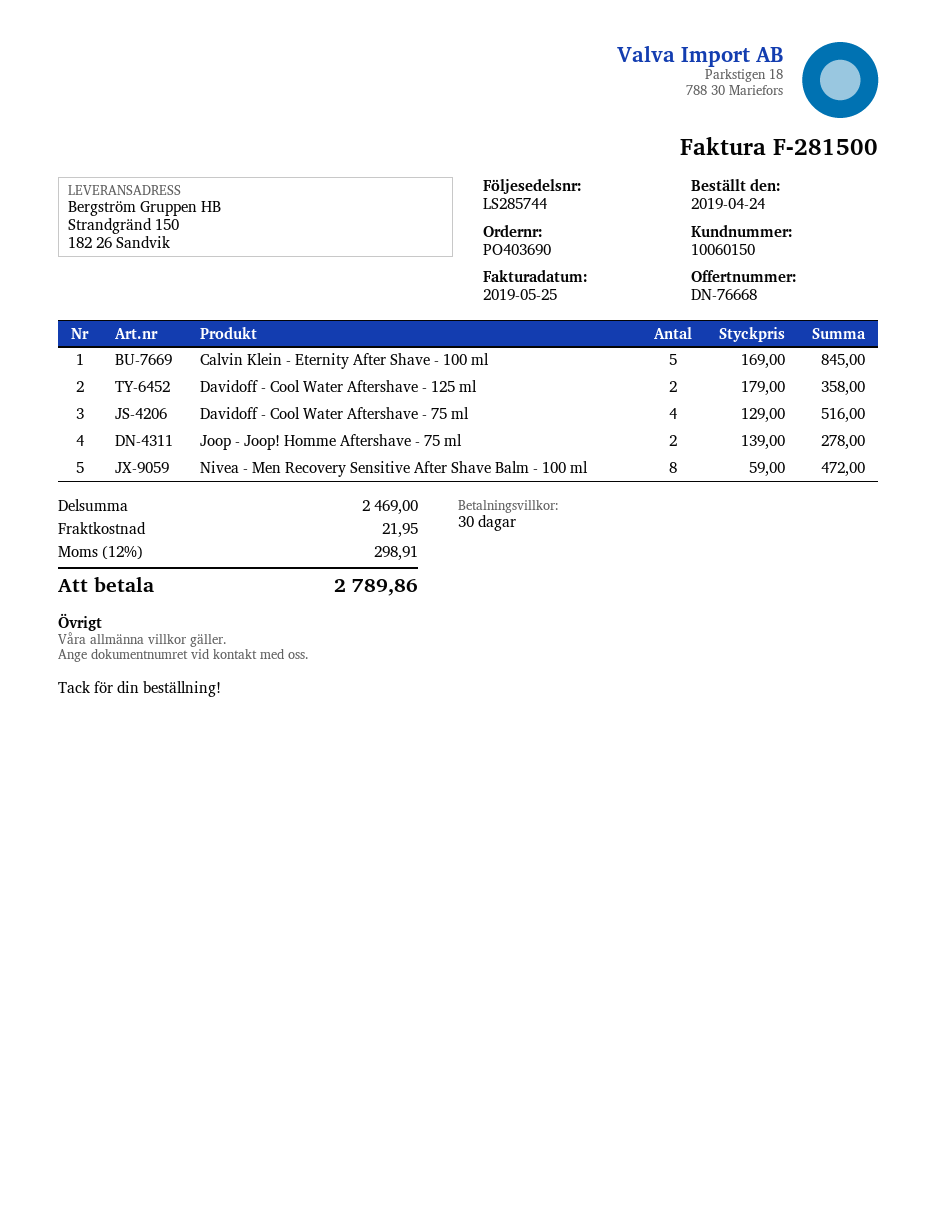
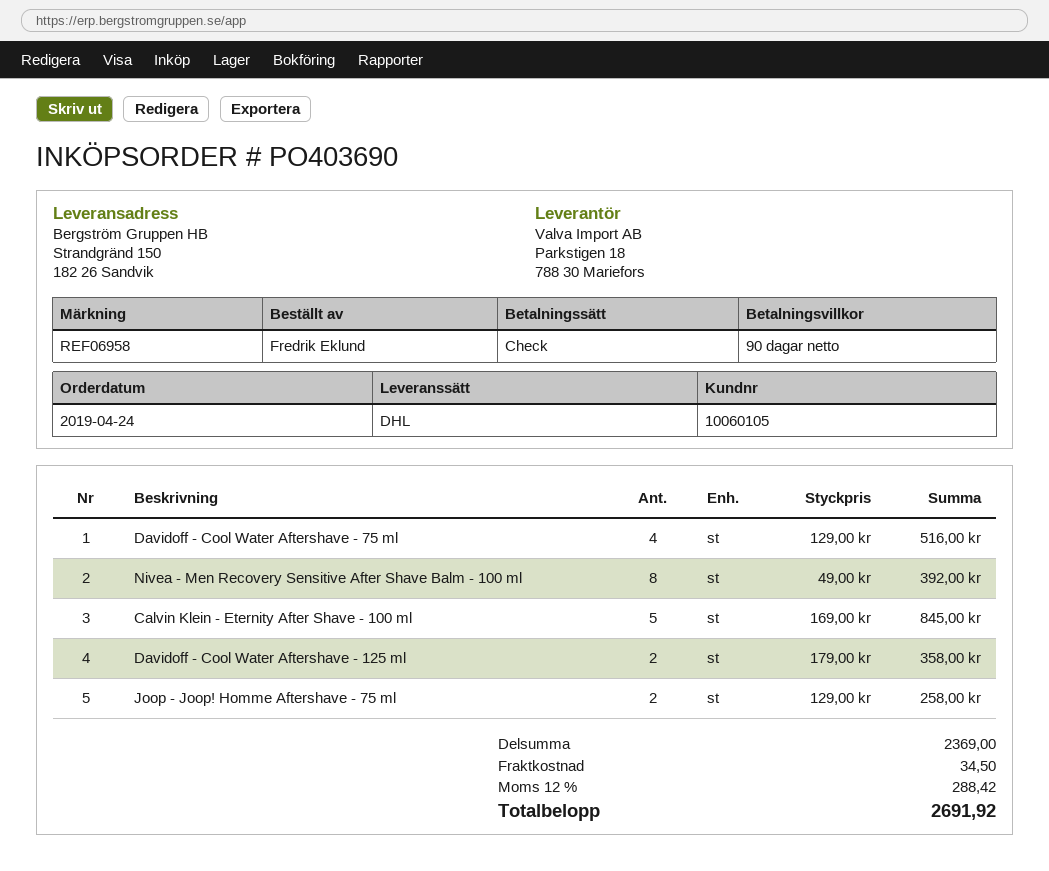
payment terms: 30 days -> 90 days
customer number: 10060150 -> 10060105
Joop - Joop! Homme Aftershave - 75 ml: 2 x 139.00 = 278.00 -> 2 x 129.00 = 258.00
Nivea - Men Recovery Sensitive After Shave Balm - 100 ml: 8 x 59.00 = 472.00 -> 8 x 49.00 = 392.00
subtotal: 2469.00 -> 2369.00
shipping: 21.95 -> 34.50
tax: 12% = 298.91 -> 12% = 288.42
total: 2789.86 -> 2691.92

